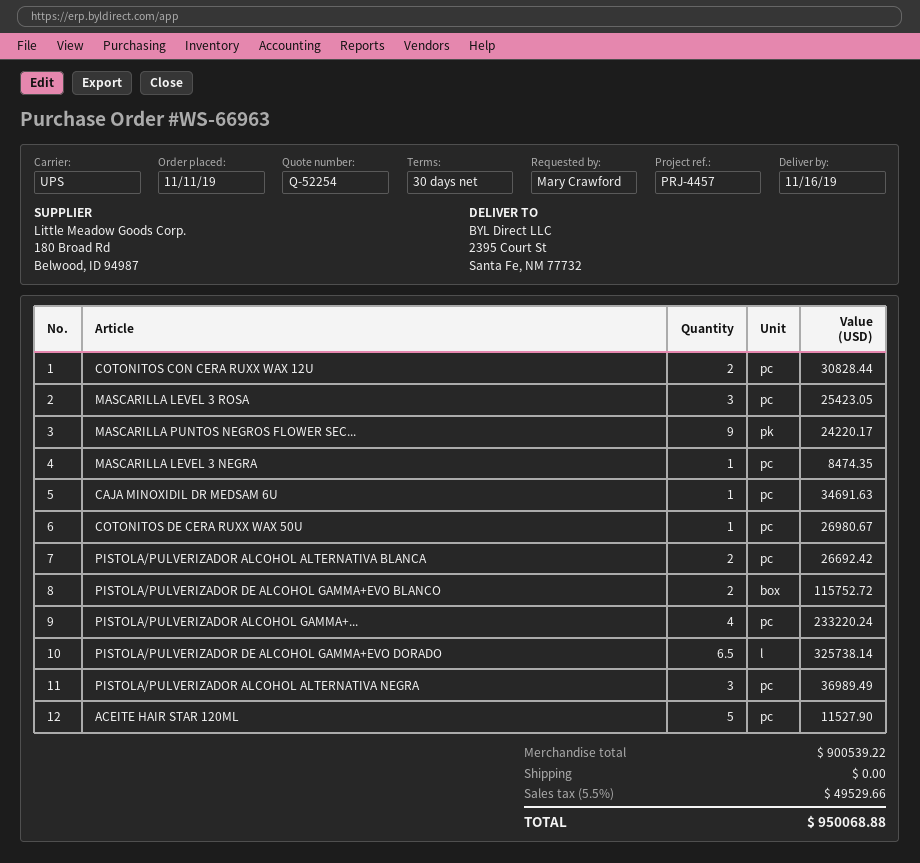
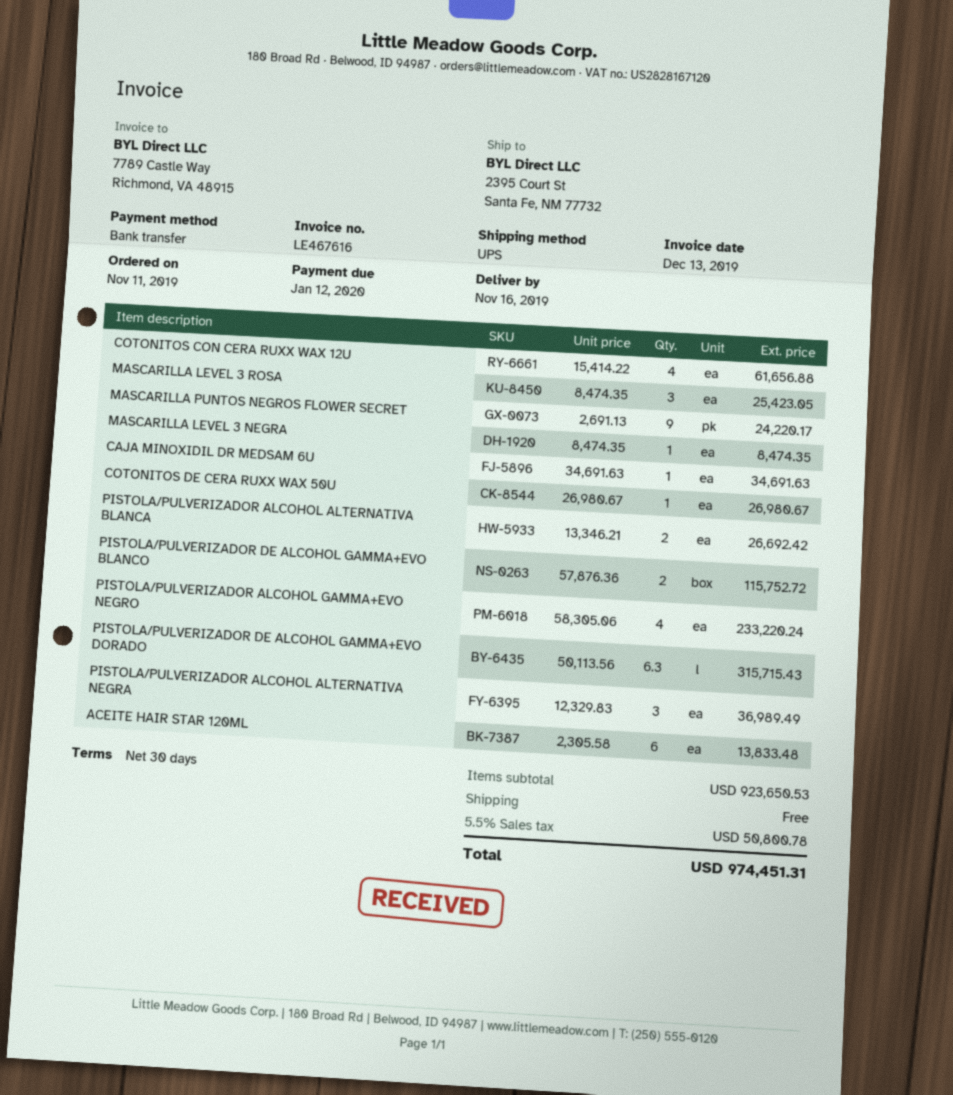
COTONITOS CON CERA RUXX WAX 12U: 2 for 30828.44 -> 4 for 61656.88
PISTOLA/PULVERIZADOR DE ALCOHOL GAMMA+EVO DORADO: 6.5 for 325738.14 -> 6.3 for 315715.43
ACEITE HAIR STAR 120ML: 5 for 11527.90 -> 6 for 13833.48
subtotal: 900539.22 -> 923650.53
tax: 5.5% = 49529.66 -> 5.5% = 50800.78
total: 950068.88 -> 974451.31

